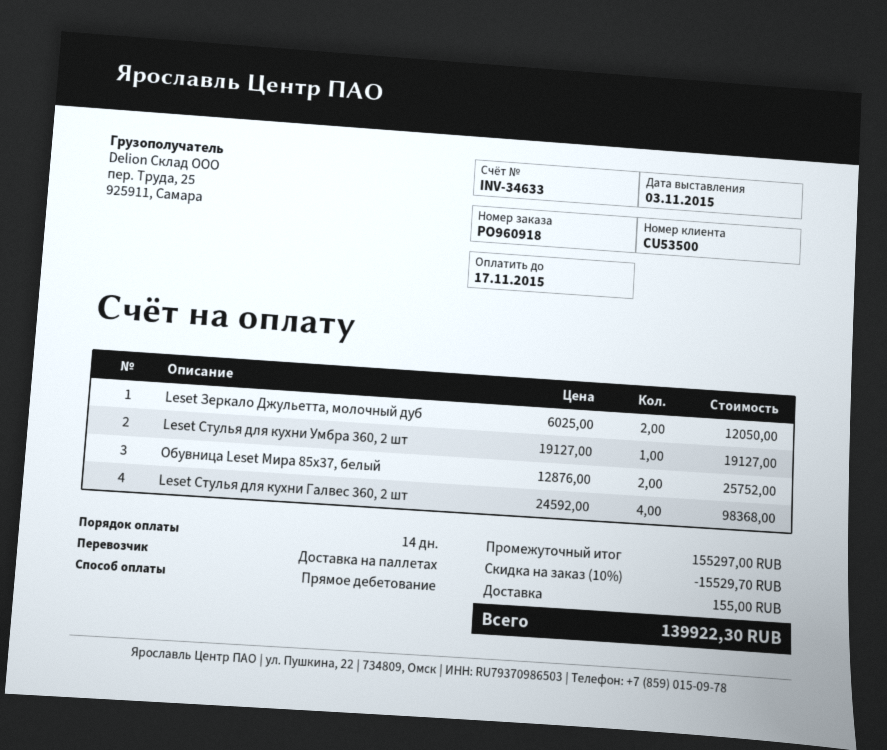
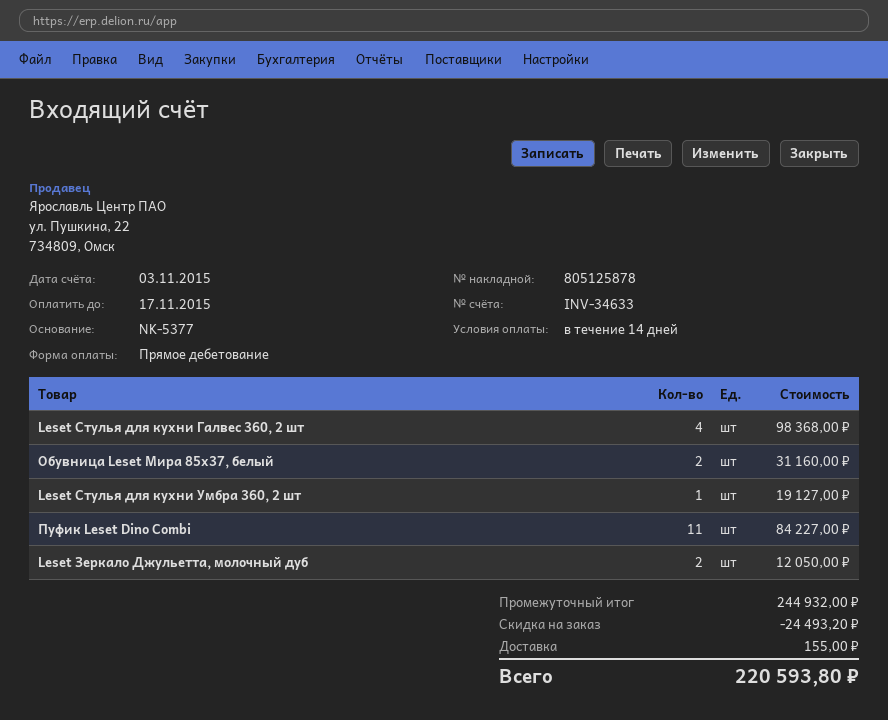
Обувница Leset Мира 85х37, белый: 2 for 25752.00 -> 2 for 31160.00
Пуфик Leset Dino Combi: none -> 11 for 84227.00
subtotal: 155297.00 -> 244932.00
discount: 15529.70 -> 24493.20
total: 139922.30 -> 220593.80

